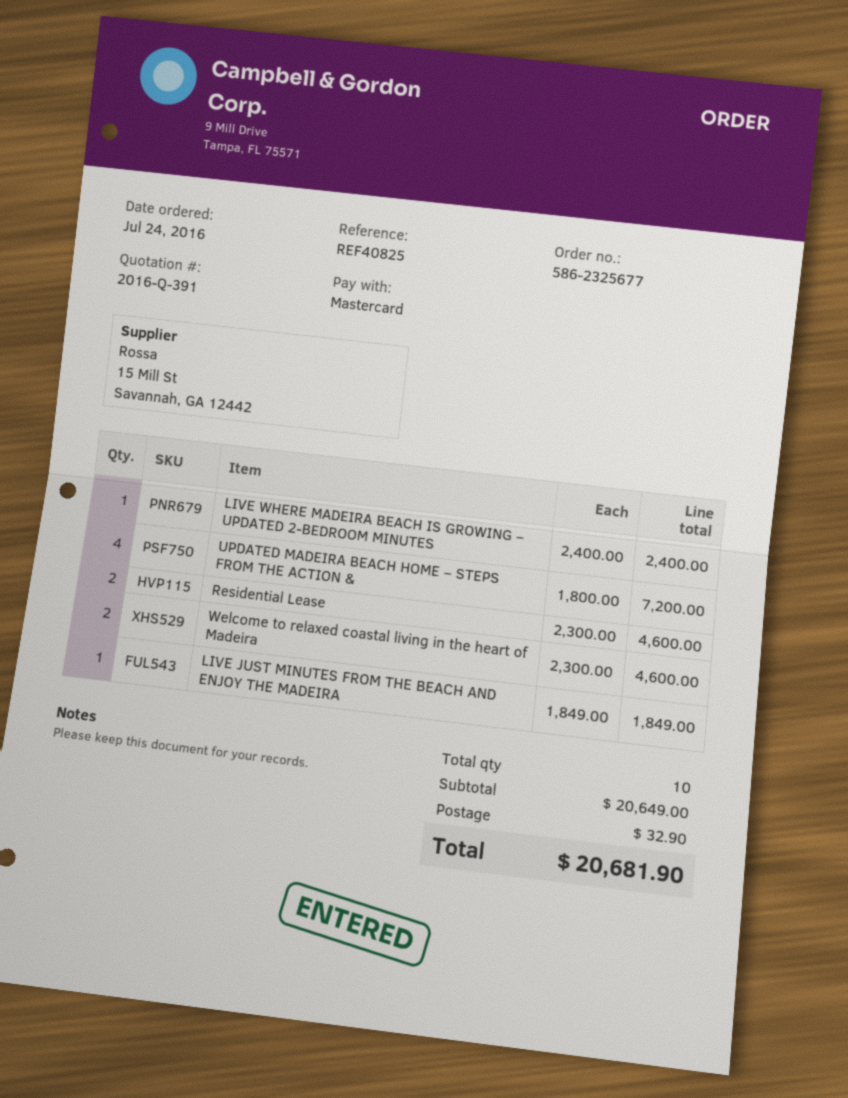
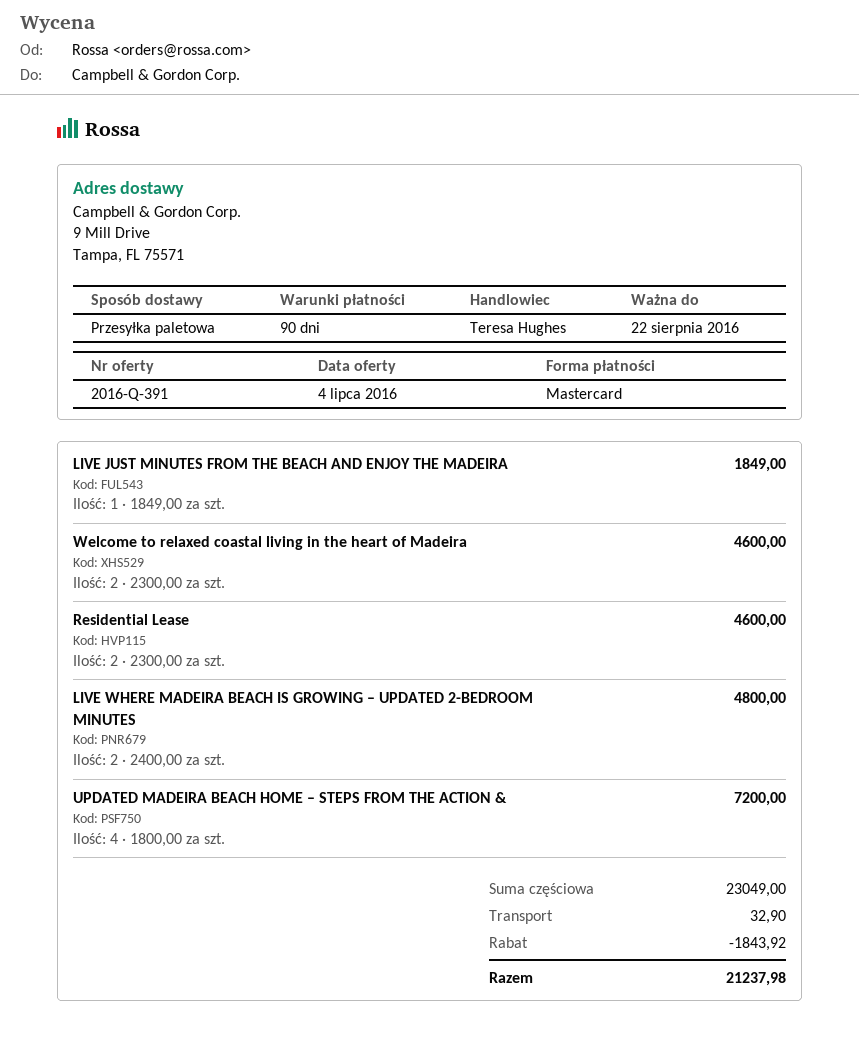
LIVE WHERE MADEIRA BEACH IS GROWING – UPDATED 2-BEDROOM MINUTES: 1 x 2400.00 = 2400.00 -> 2 x 2400.00 = 4800.00
subtotal: 20649.00 -> 23049.00
discount: none -> 1843.92
total: 20681.90 -> 21237.98

